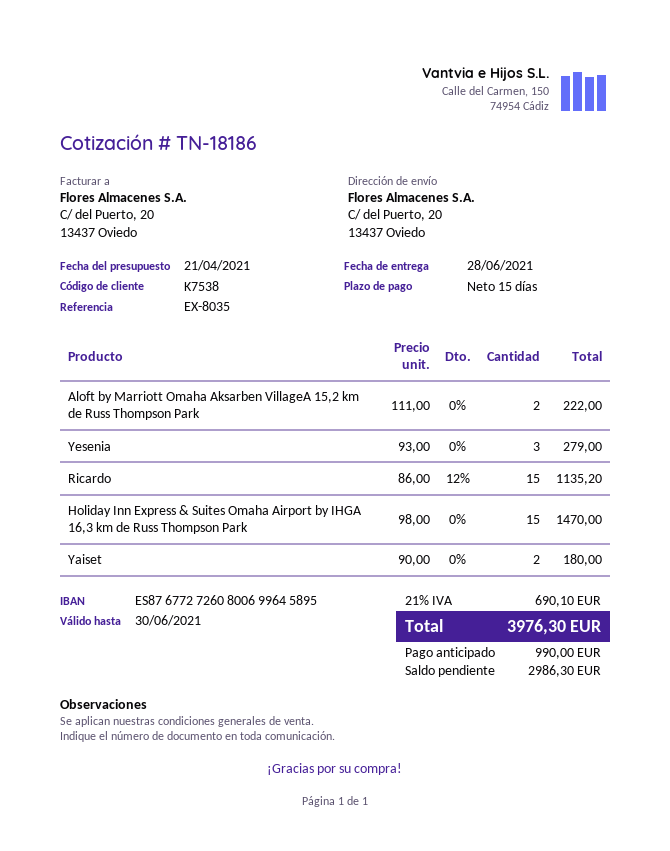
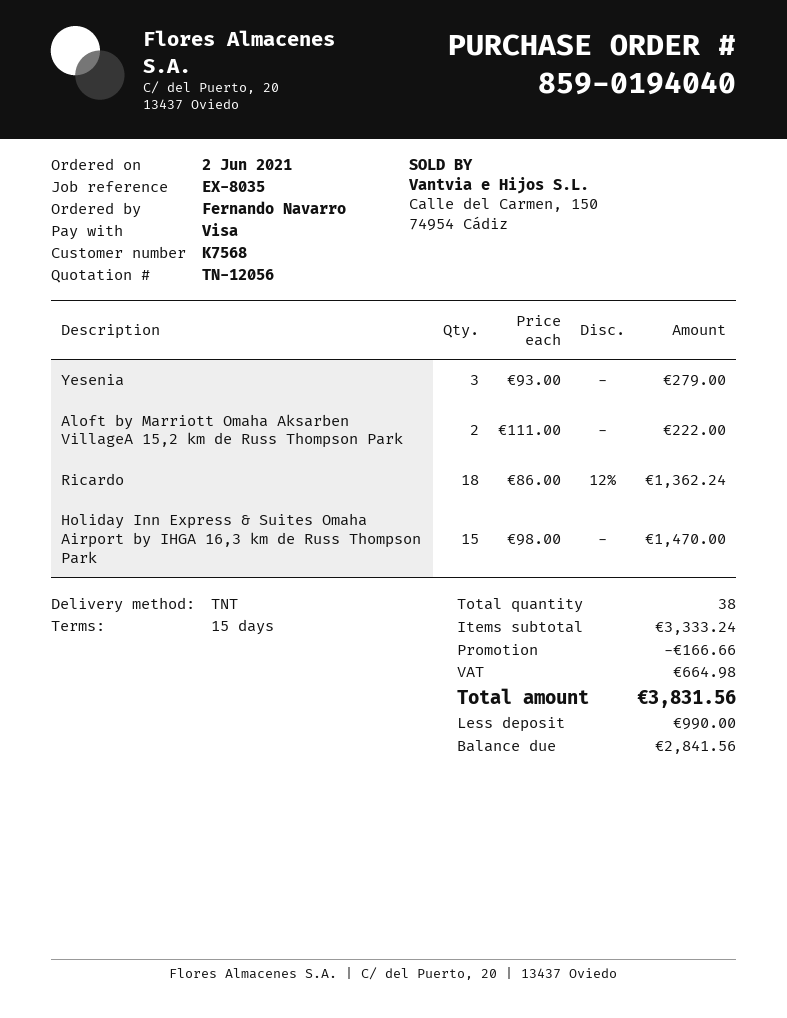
quote number: TN-18186 -> TN-12056
customer number: K7538 -> K7568
Ricardo: 15 x 86.00 - 12% = 1135.20 -> 18 x 86.00 - 12% = 1362.24
Yaiset: 2 x 90.00 = 180.00 -> none
discount: none -> 166.66
tax: 690.10 -> 664.98
total: 3976.30 -> 3831.56
balance: 2986.30 -> 2841.56

